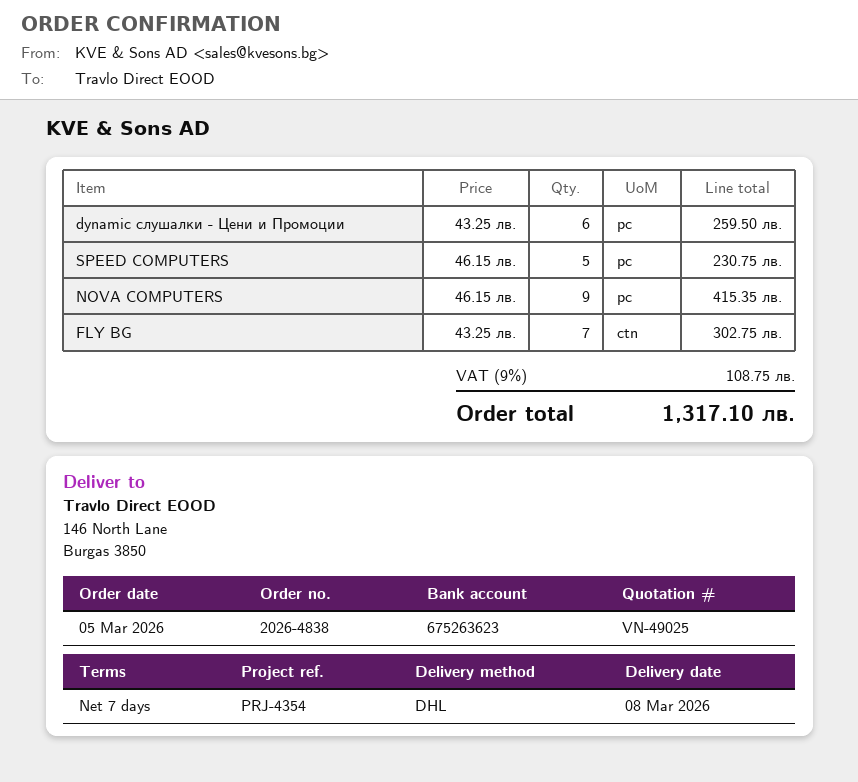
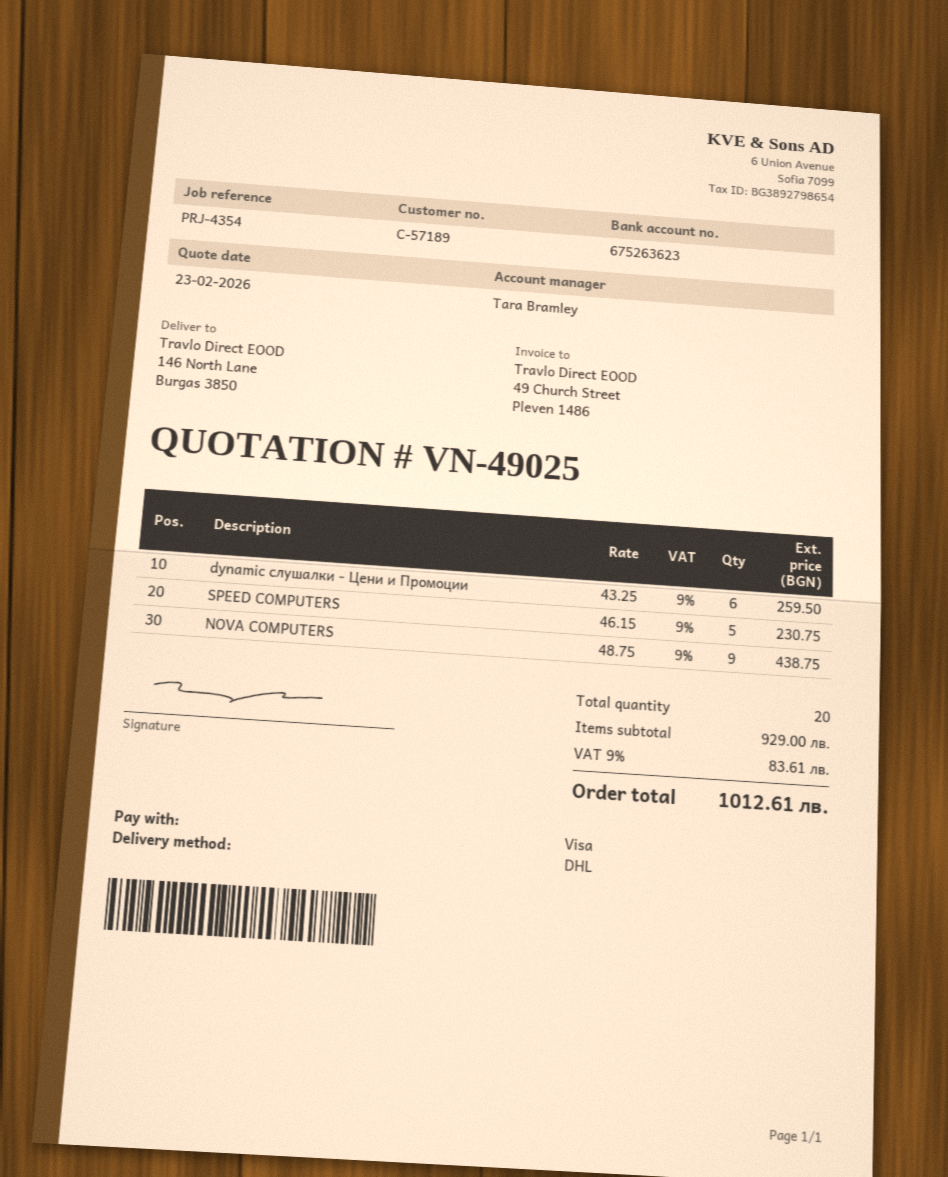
NOVA COMPUTERS: 9 x 46.15 = 415.35 -> 9 x 48.75 = 438.75
FLY BG: 7 x 43.25 = 302.75 -> none
tax: 9% = 108.75 -> 9% = 83.61
total: 1317.10 -> 1012.61

